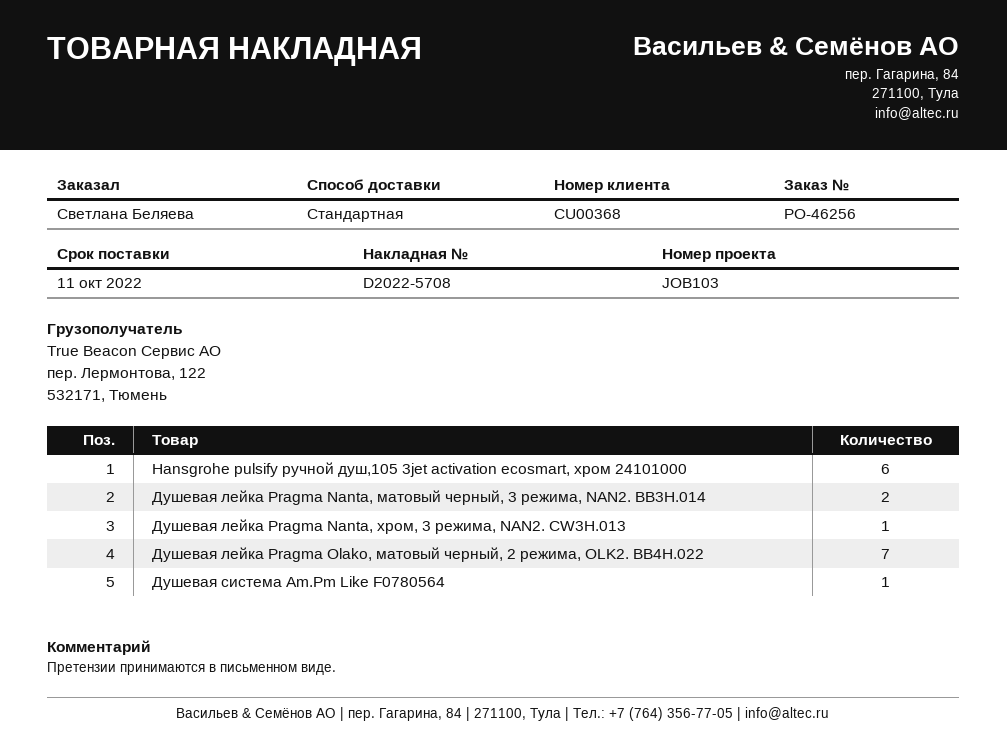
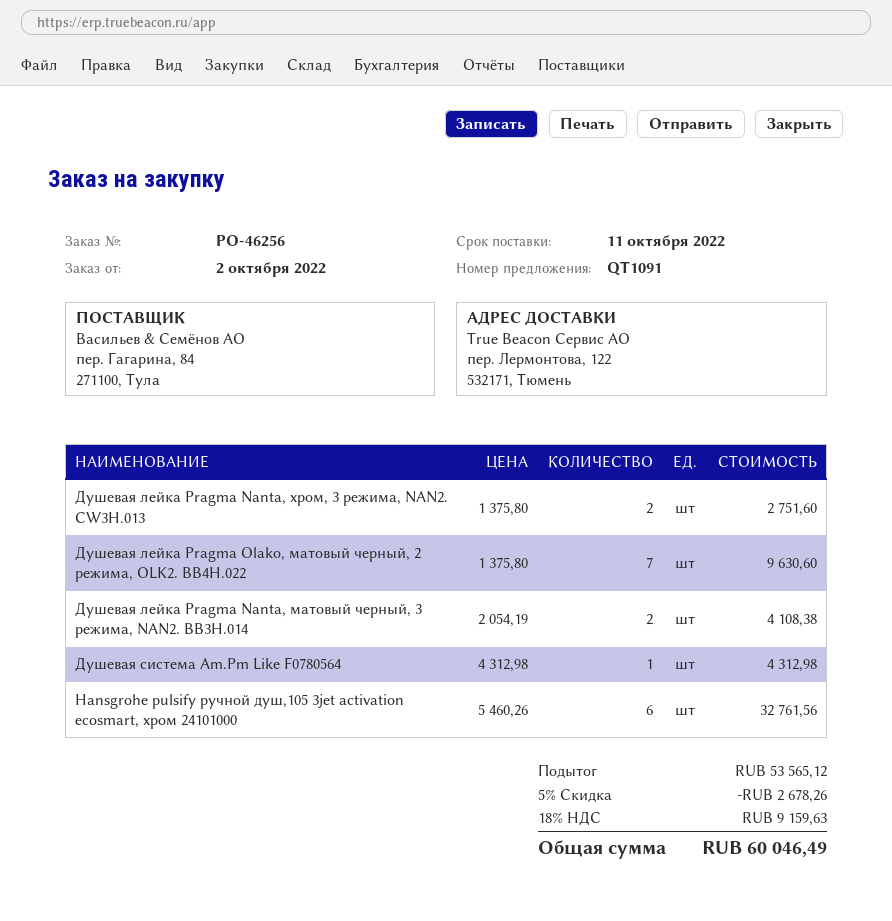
Душевая лейка Pragma Nanta, хром, 3 режима, NAN2. CW3H.013: 1 -> 2

